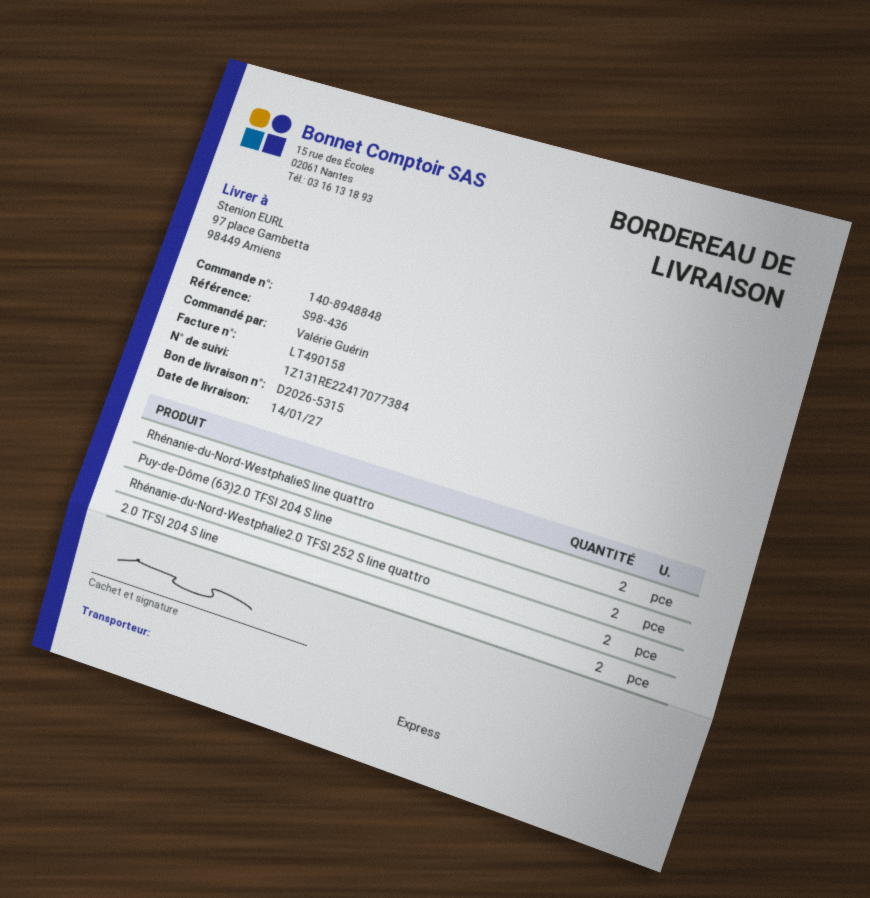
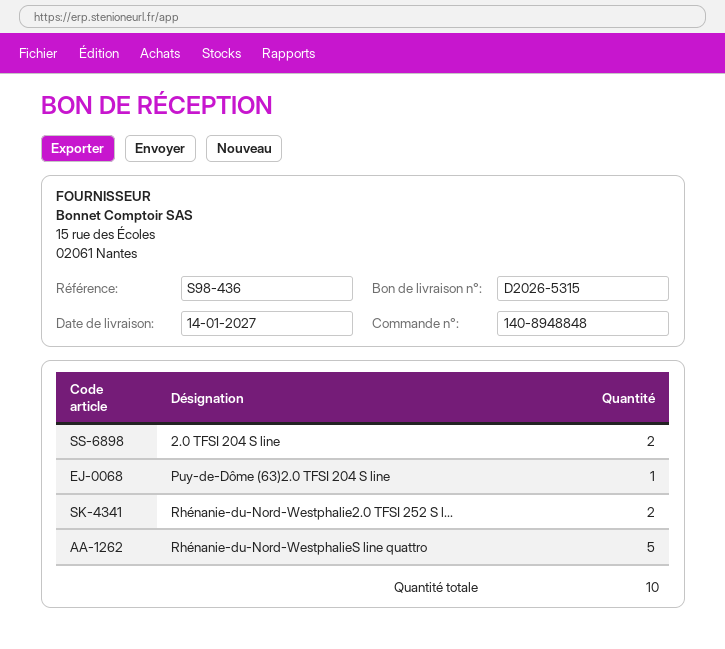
Rhénanie-du-Nord-WestphalieS line quattro: 2 -> 5
Puy-de-Dôme (63)2.0 TFSI 204 S line: 2 -> 1

